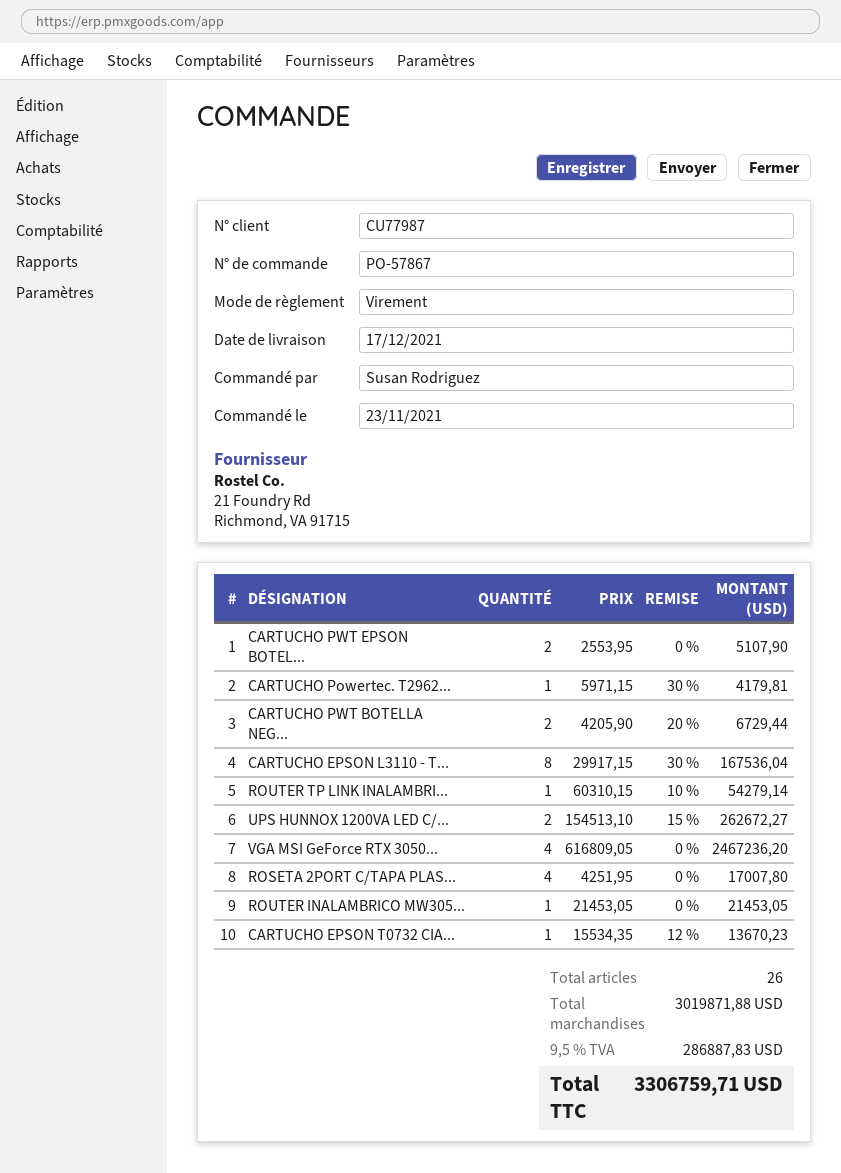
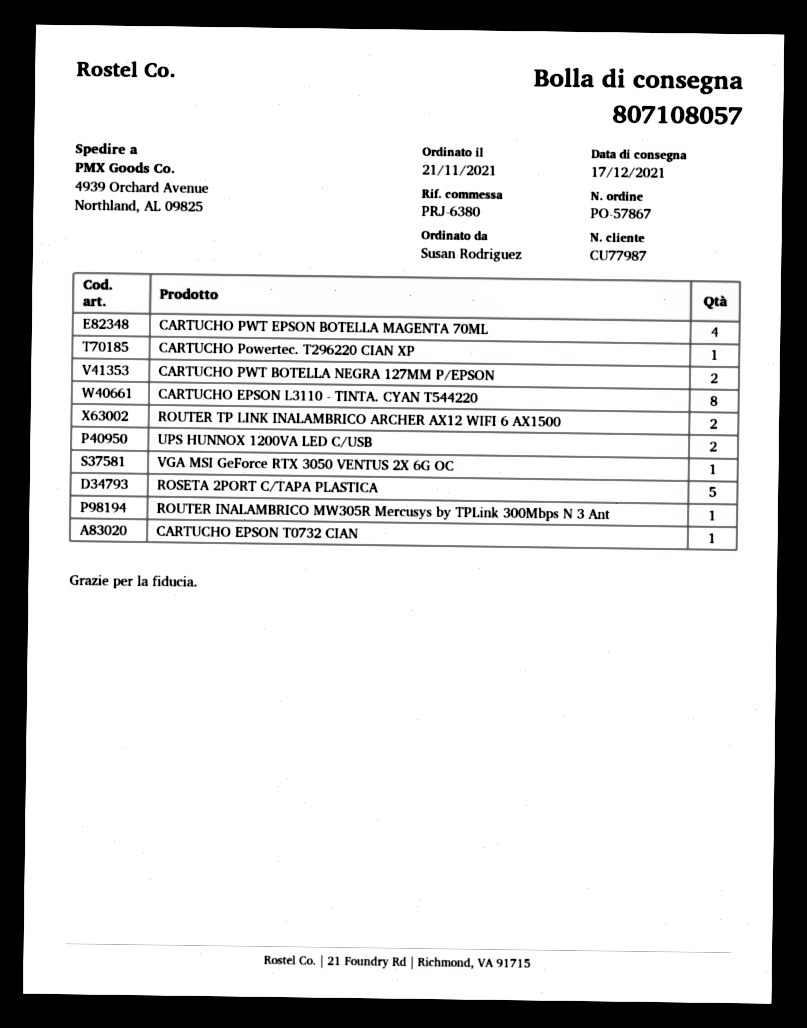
order date: 2021-11-23 -> 2021-11-21
CARTUCHO PWT EPSON BOTEL...: 2 -> 4
ROUTER TP LINK INALAMBRI...: 1 -> 2
VGA MSI GeForce RTX 3050...: 4 -> 1
ROSETA 2PORT C/TAPA PLAS...: 4 -> 5

